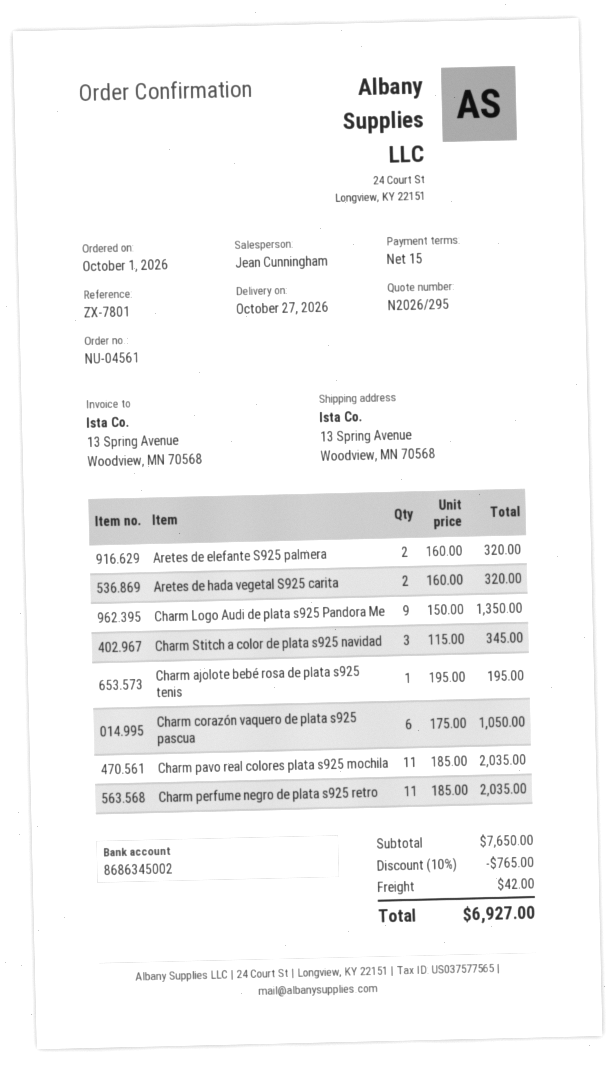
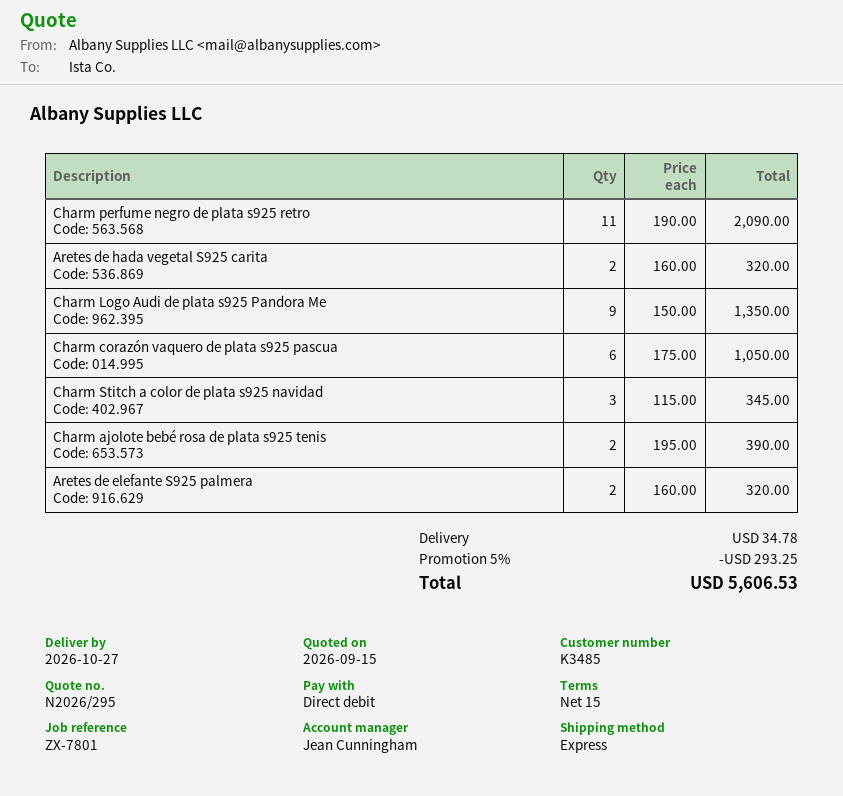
Charm ajolote bebé rosa de plata s925 tenis: 1 x 195.00 = 195.00 -> 2 x 195.00 = 390.00
Charm pavo real colores plata s925 mochila: 11 x 185.00 = 2035.00 -> none
Charm perfume negro de plata s925 retro: 11 x 185.00 = 2035.00 -> 11 x 190.00 = 2090.00
discount: 10% = 765.00 -> 5% = 293.25
shipping: 42.00 -> 34.78
total: 6927.00 -> 5606.53

